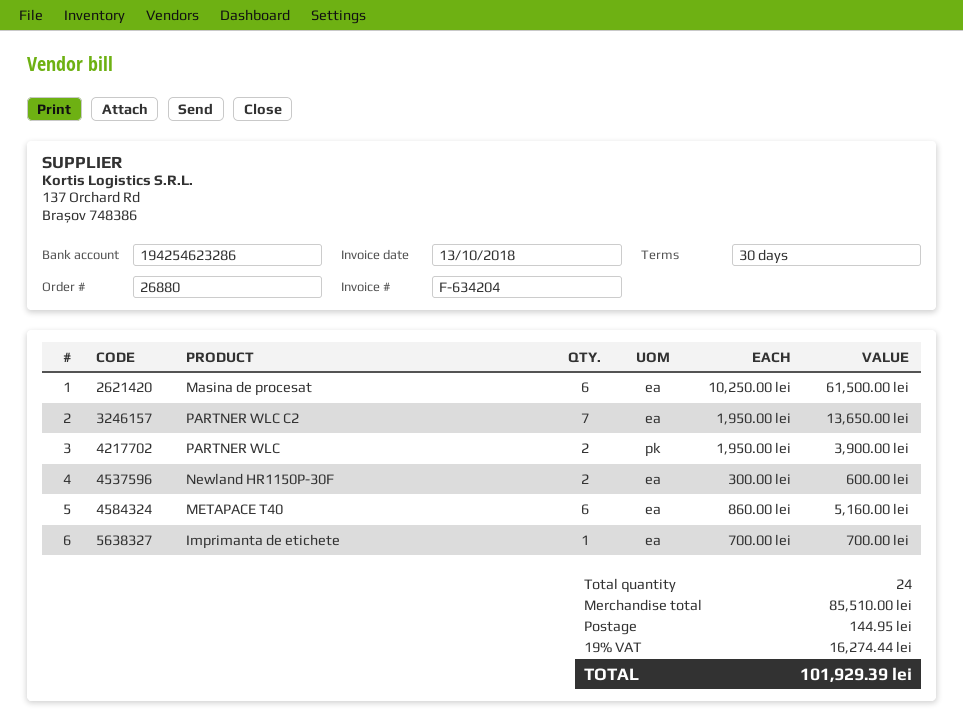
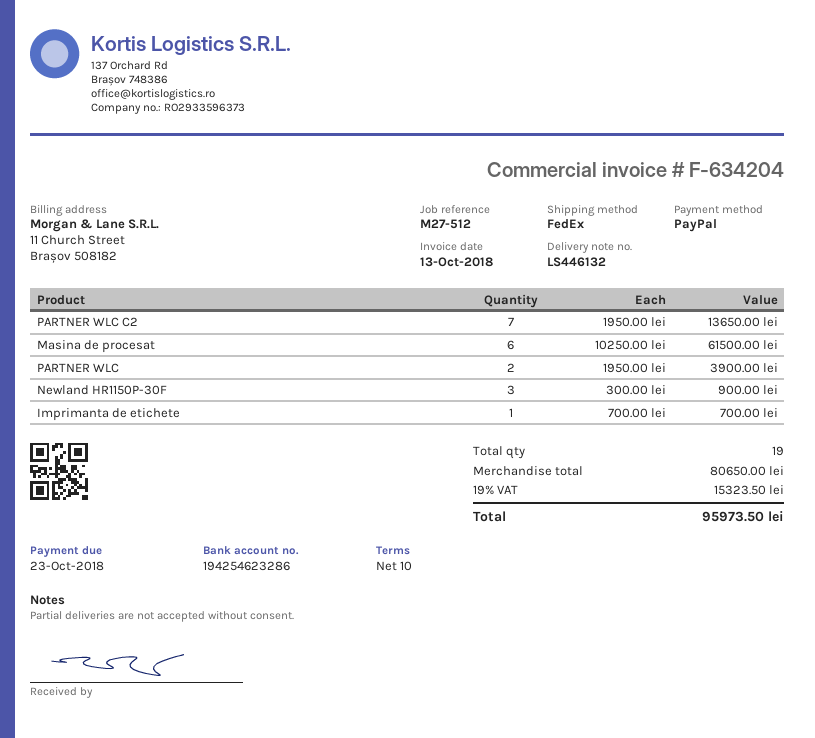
payment terms: 30 days -> 10 days
Newland HR1150P-30F: 2 x 300.00 = 600.00 -> 3 x 300.00 = 900.00
METAPACE T40: 6 x 860.00 = 5160.00 -> none
total quantity: 24 -> 19
subtotal: 85510.00 -> 80650.00
shipping: 144.95 -> none
tax: 19% = 16274.44 -> 19% = 15323.50
total: 101929.39 -> 95973.50

